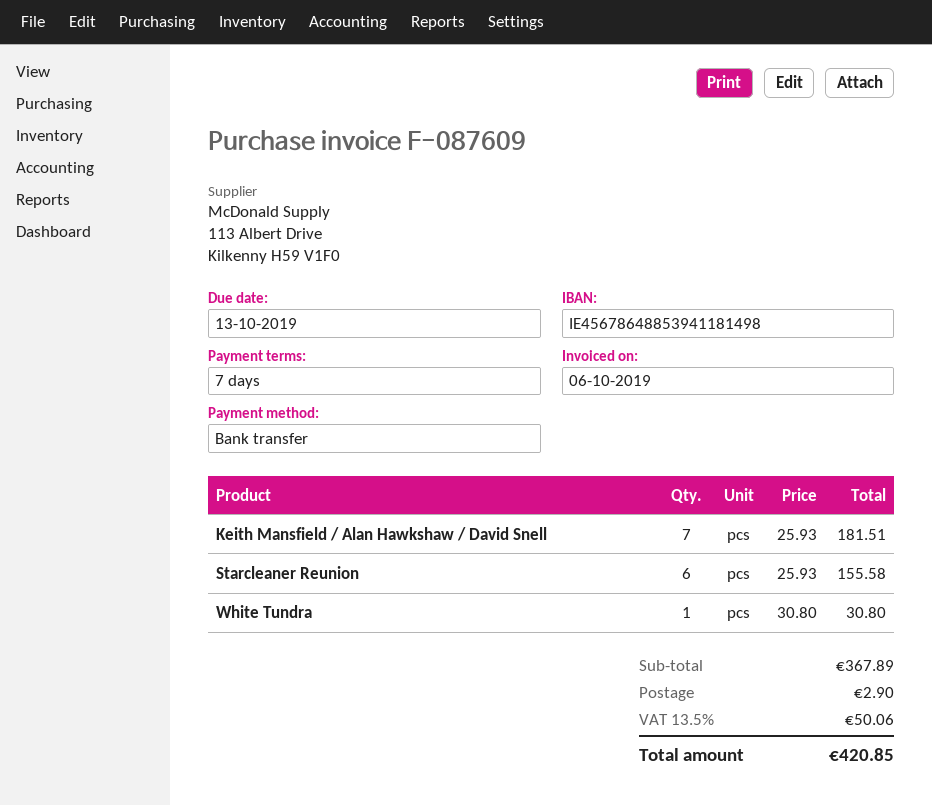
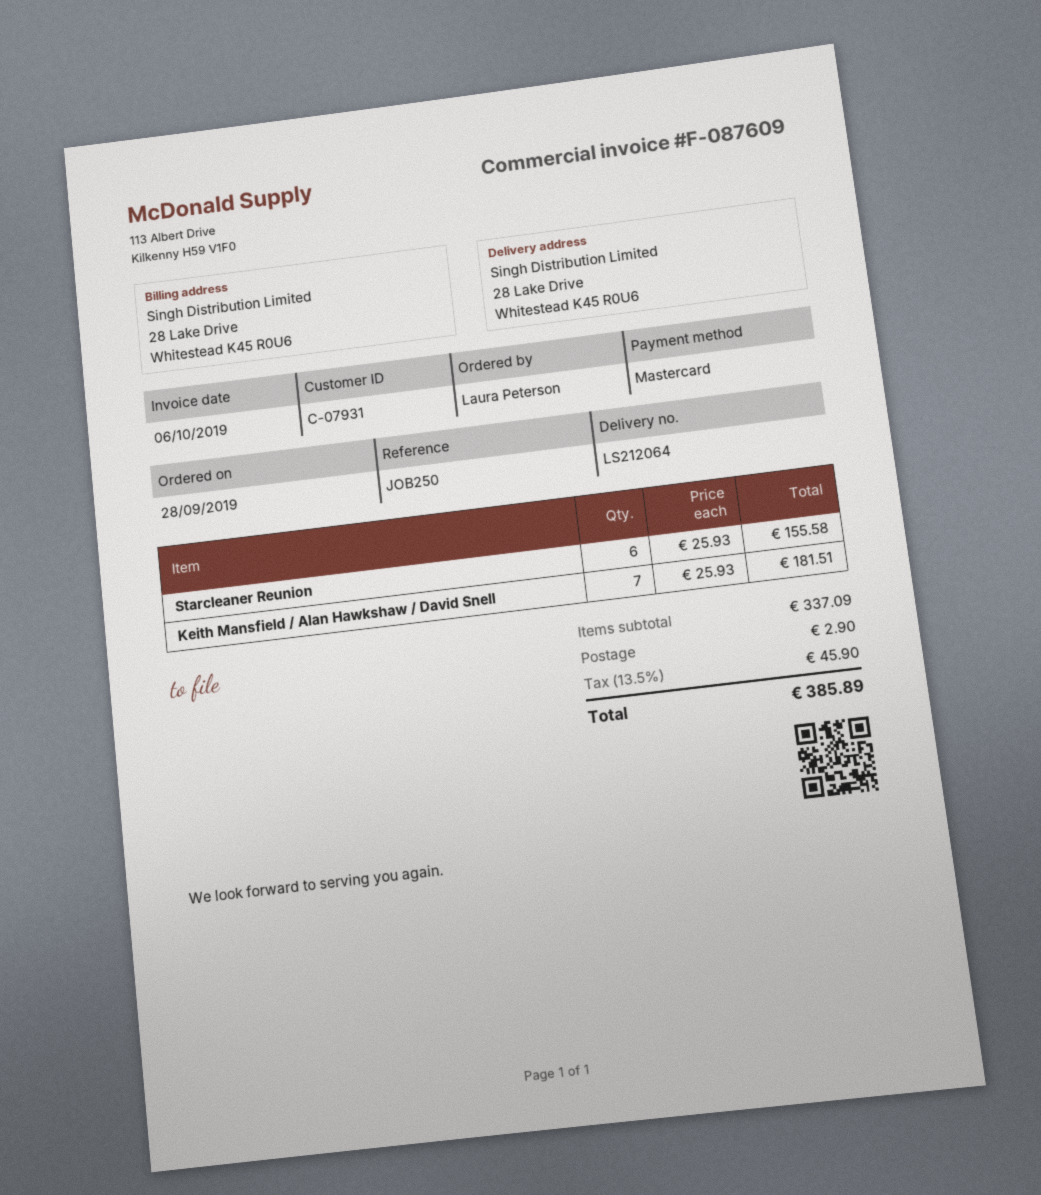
payment method: bank transfer -> Mastercard
White Tundra: 1 x 30.80 = 30.80 -> none
subtotal: 367.89 -> 337.09
tax: 13.5% = 50.06 -> 13.5% = 45.90
total: 420.85 -> 385.89

